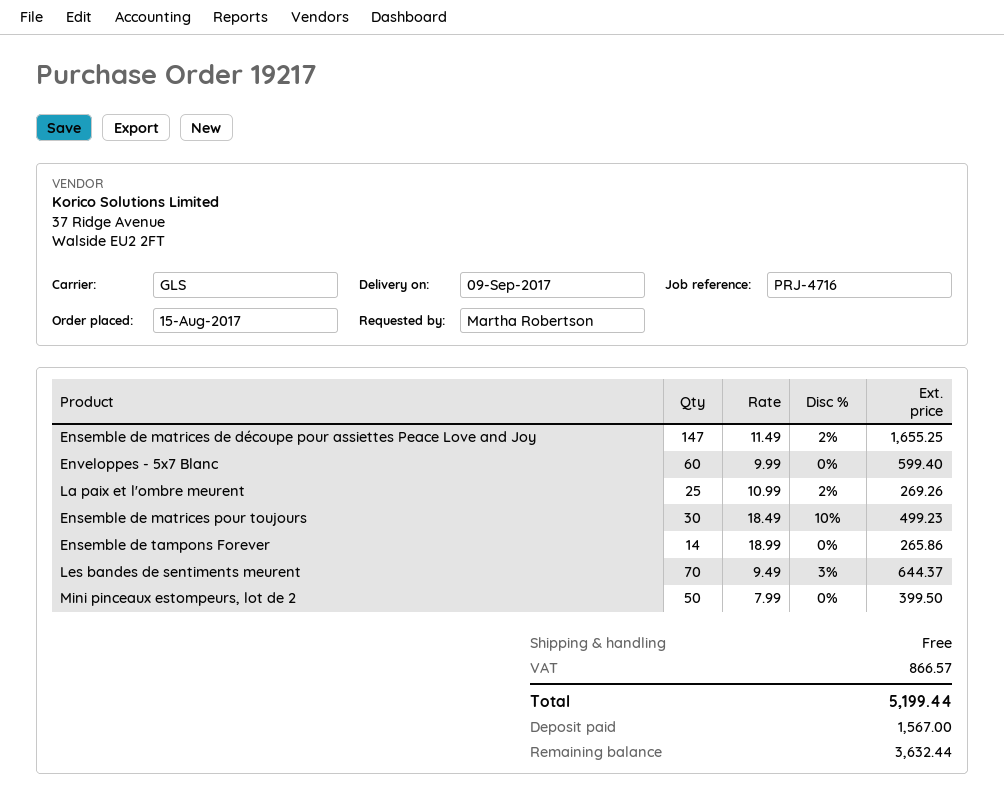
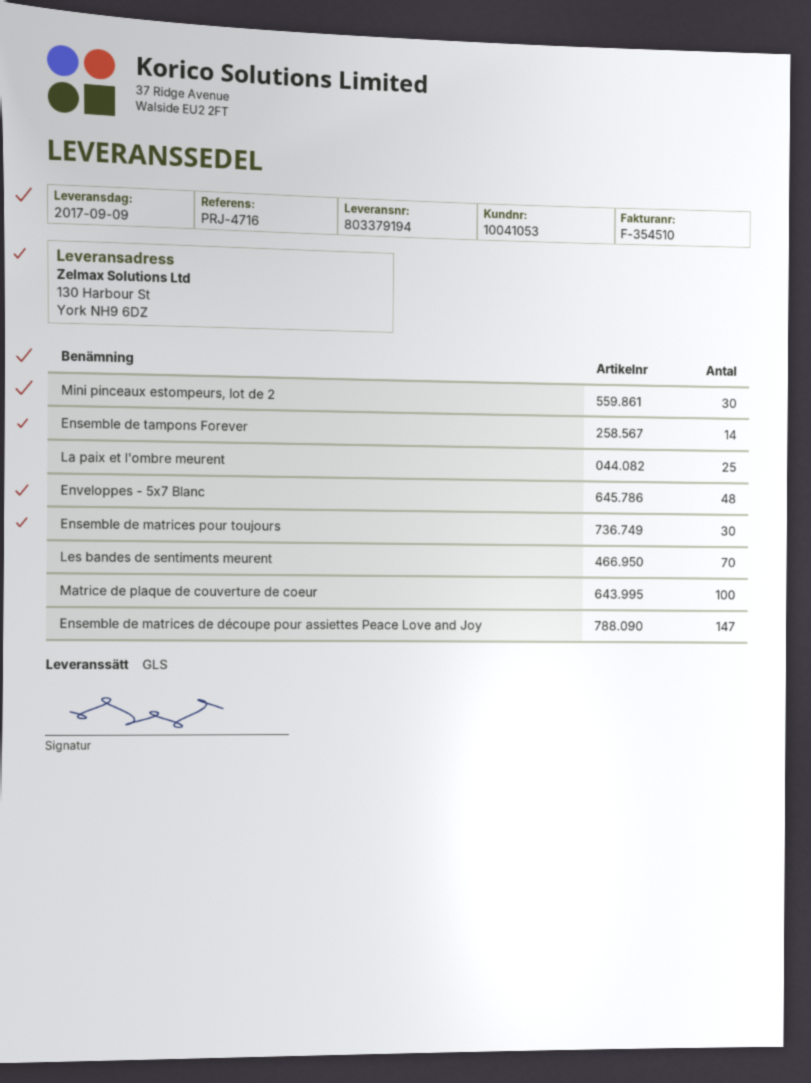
Enveloppes - 5x7 Blanc: 60 -> 48
Mini pinceaux estompeurs, lot de 2: 50 -> 30
Matrice de plaque de couverture de coeur: none -> 100

